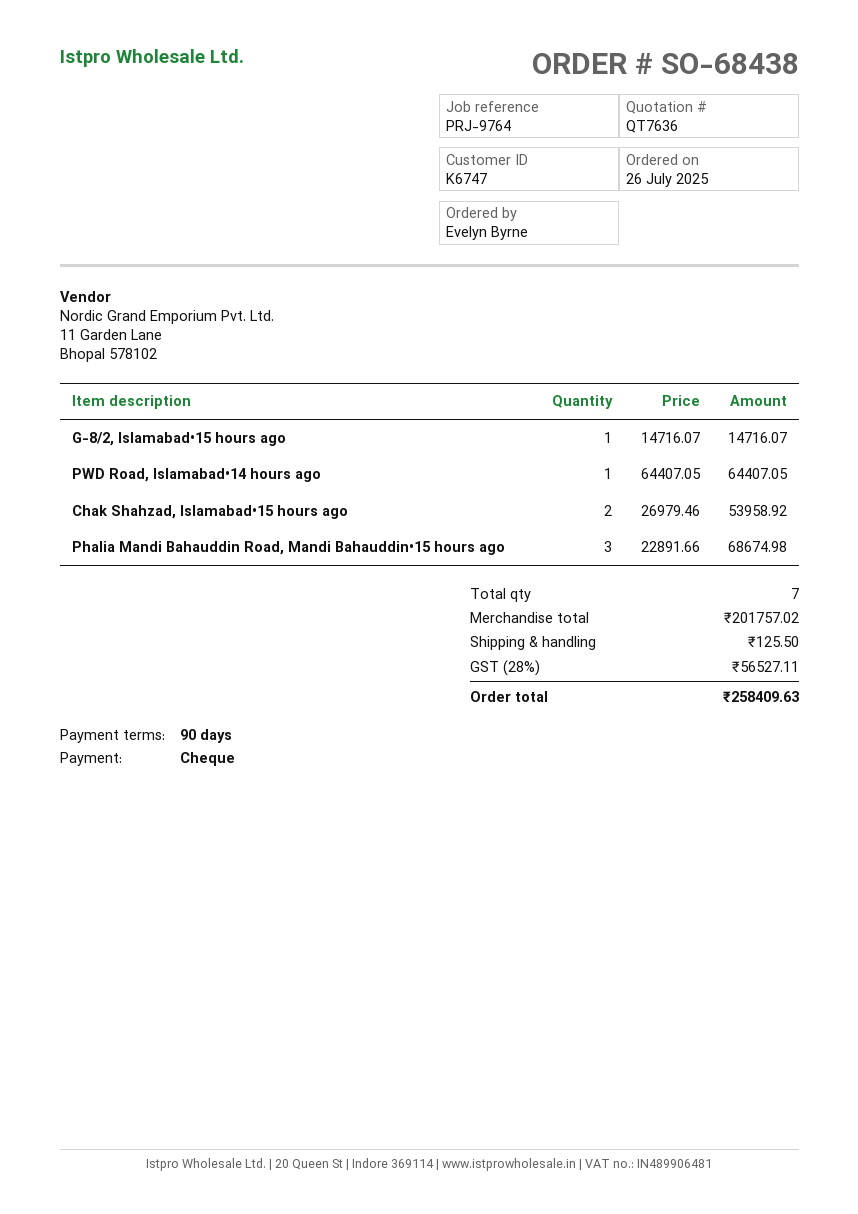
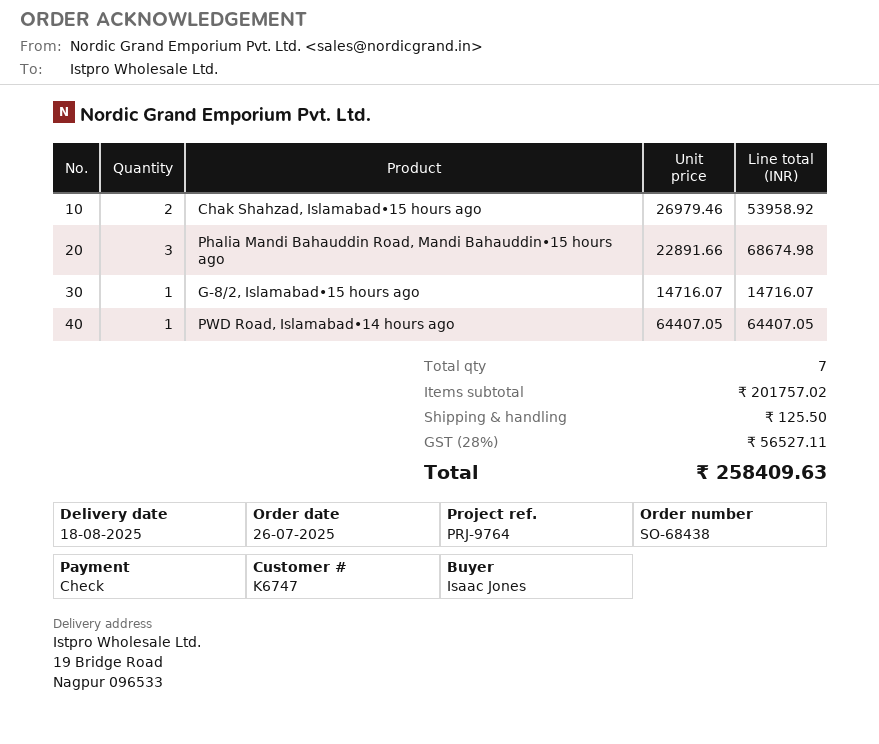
ordered by: Evelyn Byrne -> Isaac Jones

